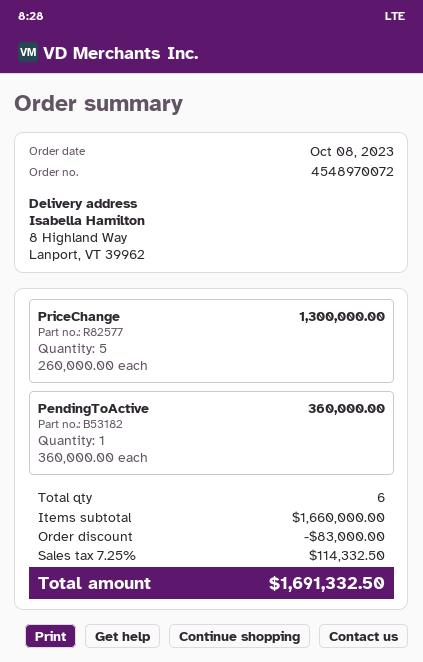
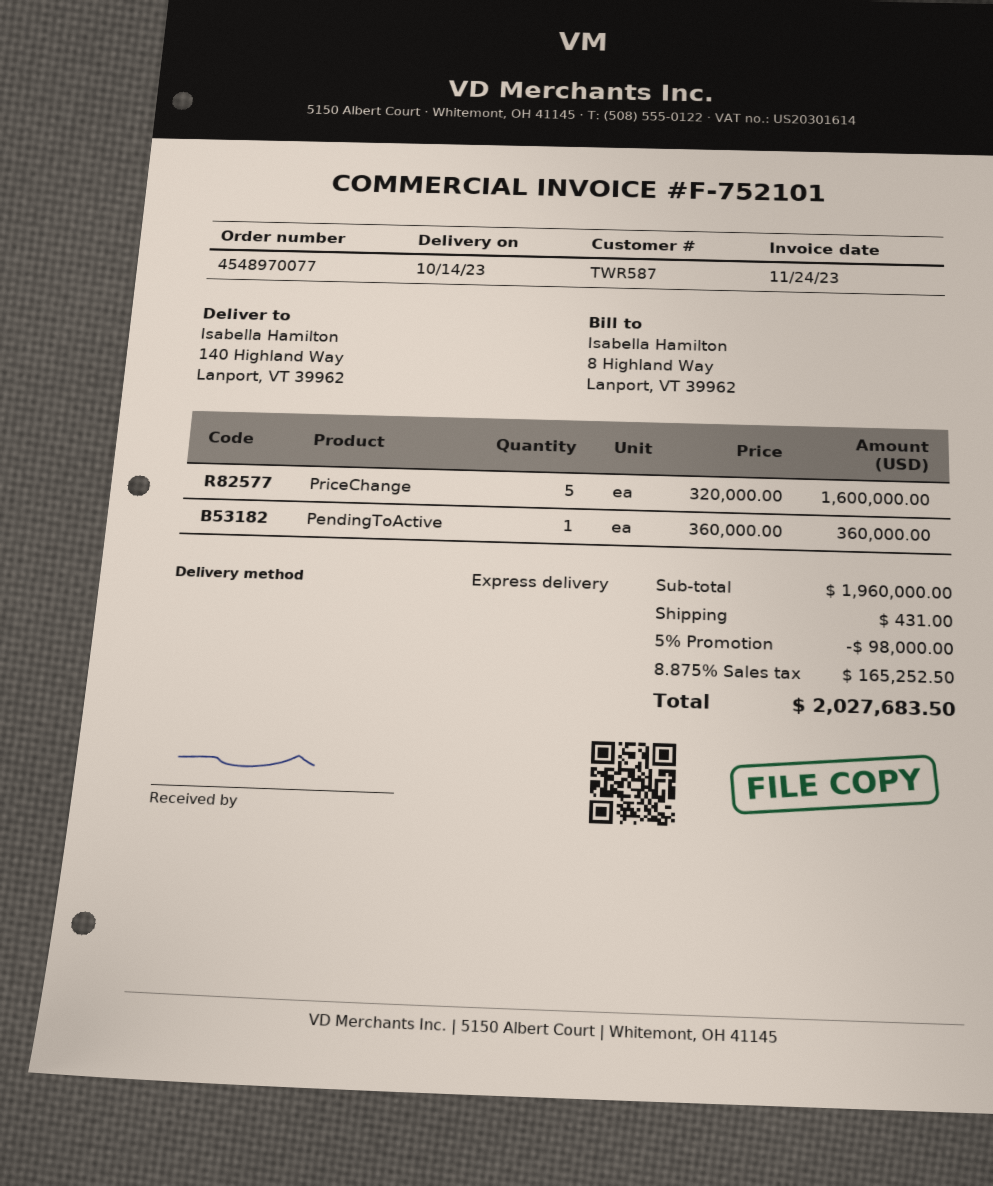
order number: 4548970072 -> 4548970077
ship to: 8 Highland Way, Lanport, VT 39962 -> 140 Highland Way, Lanport, VT 39962
PriceChange: 5 x 260000.00 = 1300000.00 -> 5 x 320000.00 = 1600000.00
subtotal: 1660000.00 -> 1960000.00
discount: 83000.00 -> 98000.00
shipping: none -> 431.00
tax: 7.25% = 114332.50 -> 8.875% = 165252.50
total: 1691332.50 -> 2027683.50

